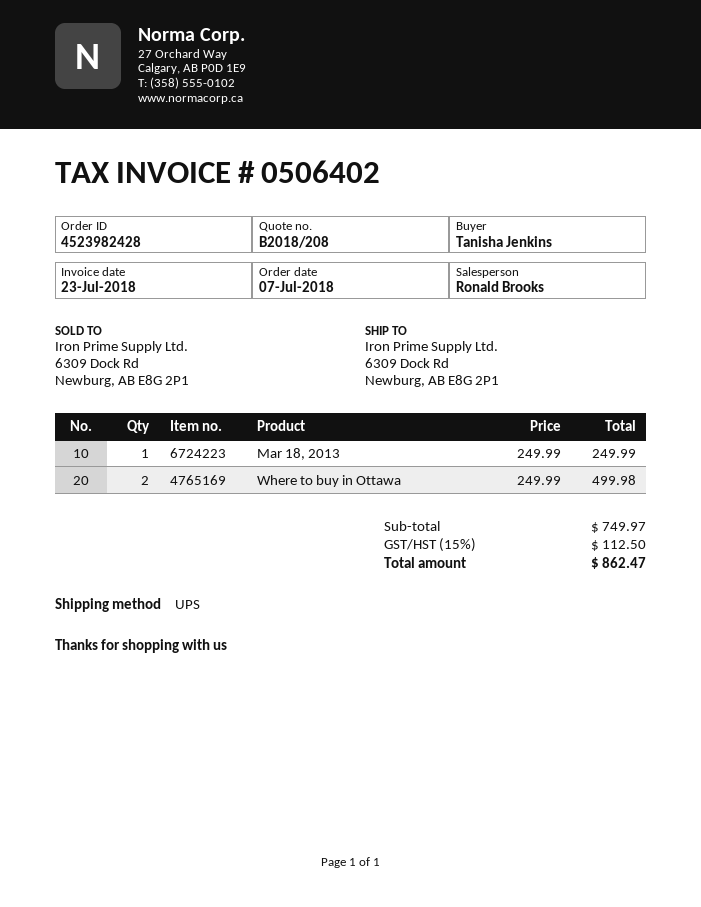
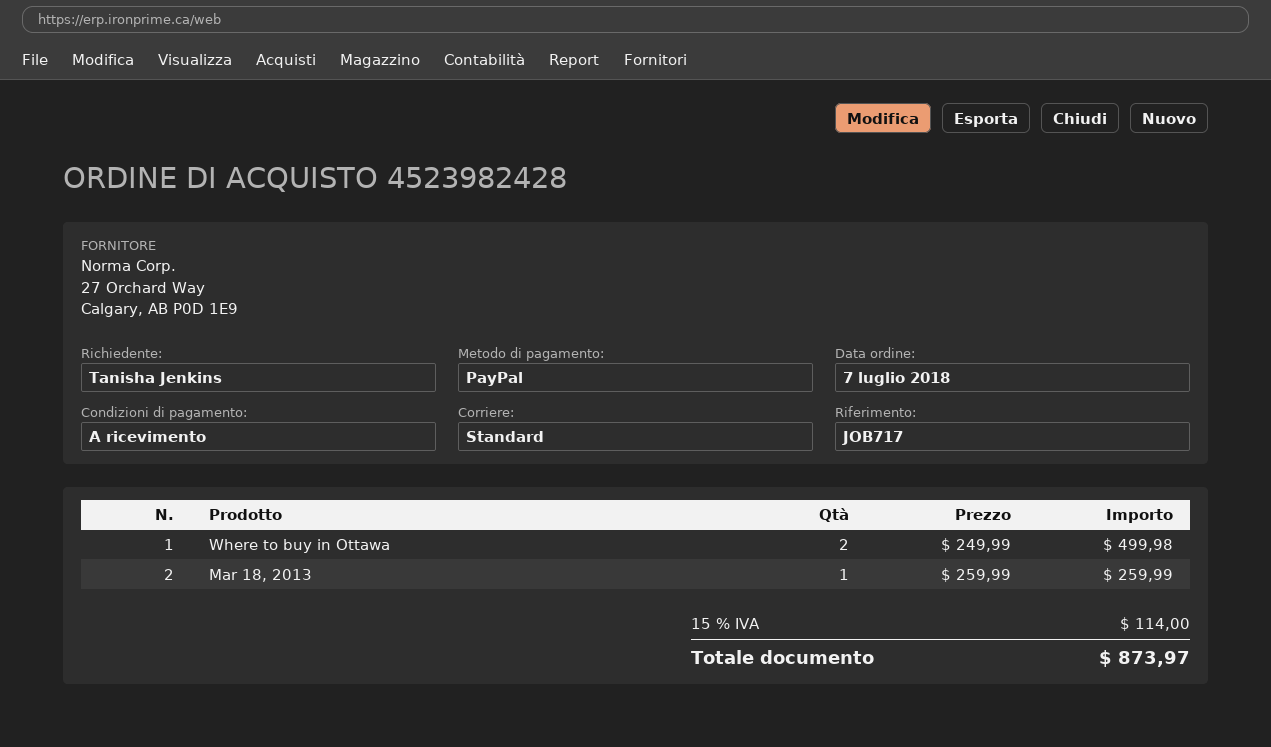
shipping method: UPS -> standard
Mar 18, 2013: 1 x 249.99 = 249.99 -> 1 x 259.99 = 259.99
tax: 15% = 112.50 -> 15% = 114.00
total: 862.47 -> 873.97

